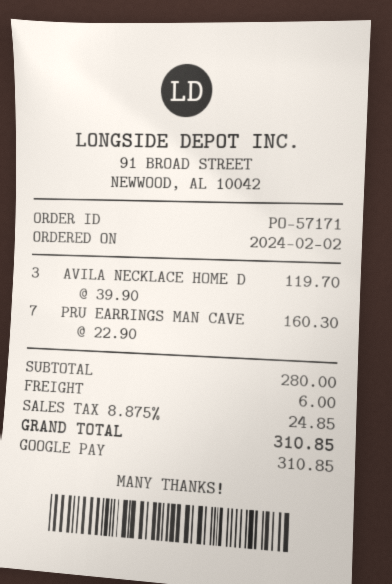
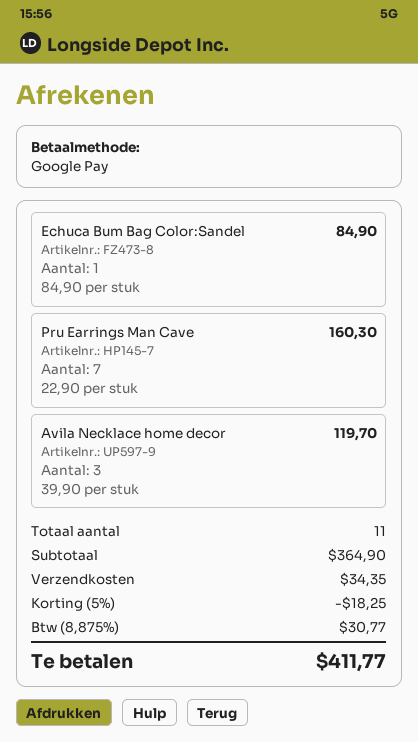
Echuca Bum Bag Color:Sandel: none -> 1 x 84.90 = 84.90
subtotal: 280.00 -> 364.90
discount: none -> 5% = 18.25
shipping: 6.00 -> 34.35
tax: 8.875% = 24.85 -> 8.875% = 30.77
total: 310.85 -> 411.77

